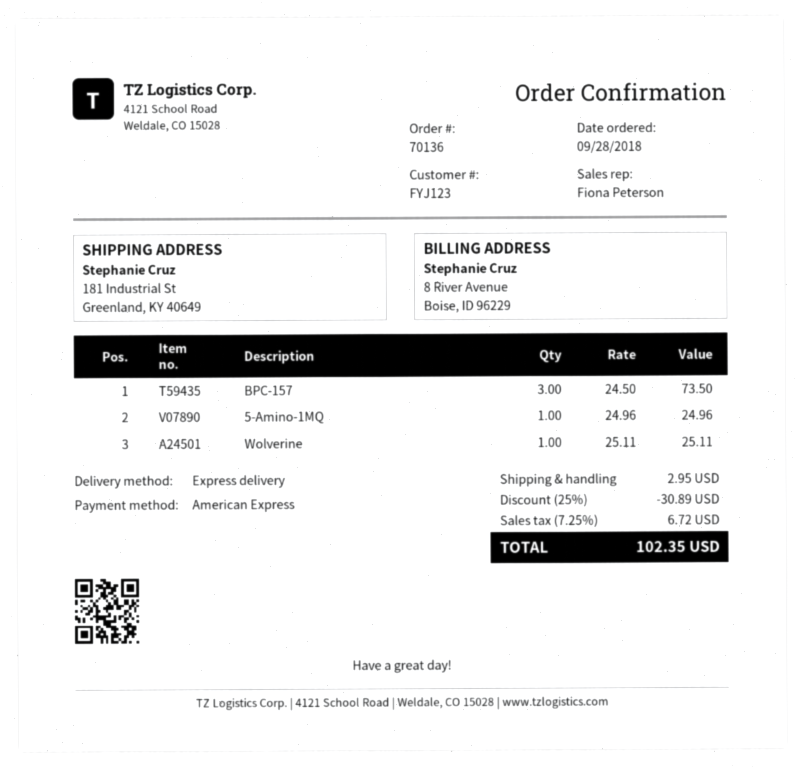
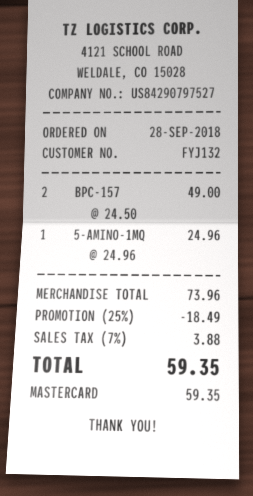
customer number: FYJ123 -> FYJ132
payment method: American Express -> Mastercard
BPC-157: 3 x 24.50 = 73.50 -> 2 x 24.50 = 49.00
Wolverine: 1 x 25.11 = 25.11 -> none
discount: 25% = 30.89 -> 25% = 18.49
shipping: 2.95 -> none
tax: 7.25% = 6.72 -> 7% = 3.88
total: 102.35 -> 59.35

